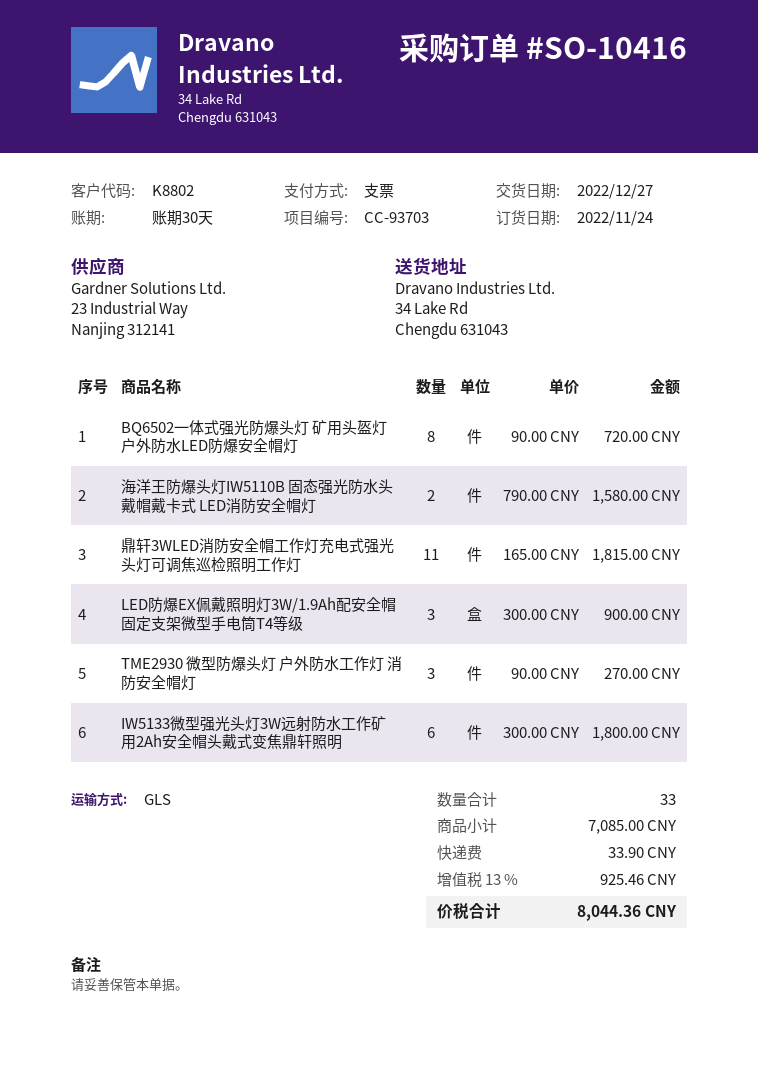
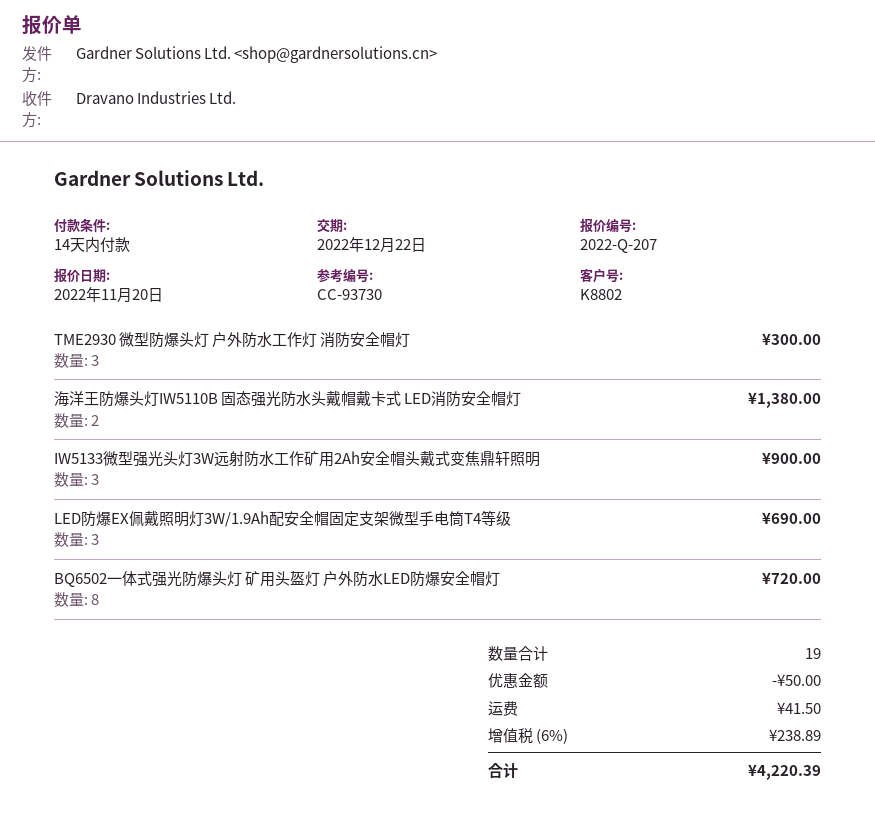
delivery date: 2022-12-27 -> 2022-12-22
payment terms: 30 days -> 14 days
reference: CC-93703 -> CC-93730
海洋王防爆头灯IW5110B 固态强光防水头戴帽戴卡式 LED消防安全帽灯: 2 for 1580.00 -> 2 for 1380.00
鼎轩3WLED消防安全帽工作灯充电式强光头灯可调焦巡检照明工作灯: 11 for 1815.00 -> none
LED防爆EX佩戴照明灯3W/1.9Ah配安全帽固定支架微型手电筒T4等级: 3 for 900.00 -> 3 for 690.00
TME2930 微型防爆头灯 户外防水工作灯 消防安全帽灯: 3 for 270.00 -> 3 for 300.00
IW5133微型强光头灯3W远射防水工作矿用2Ah安全帽头戴式变焦鼎轩照明: 6 for 1800.00 -> 3 for 900.00
total quantity: 33 -> 19
discount: none -> 50.00
shipping: 33.90 -> 41.50
tax: 13% = 925.46 -> 6% = 238.89
total: 8044.36 -> 4220.39

